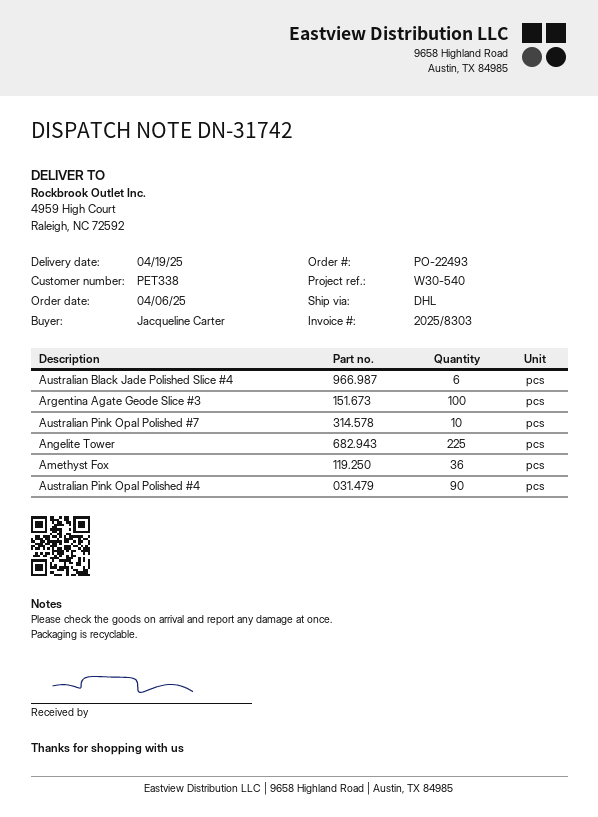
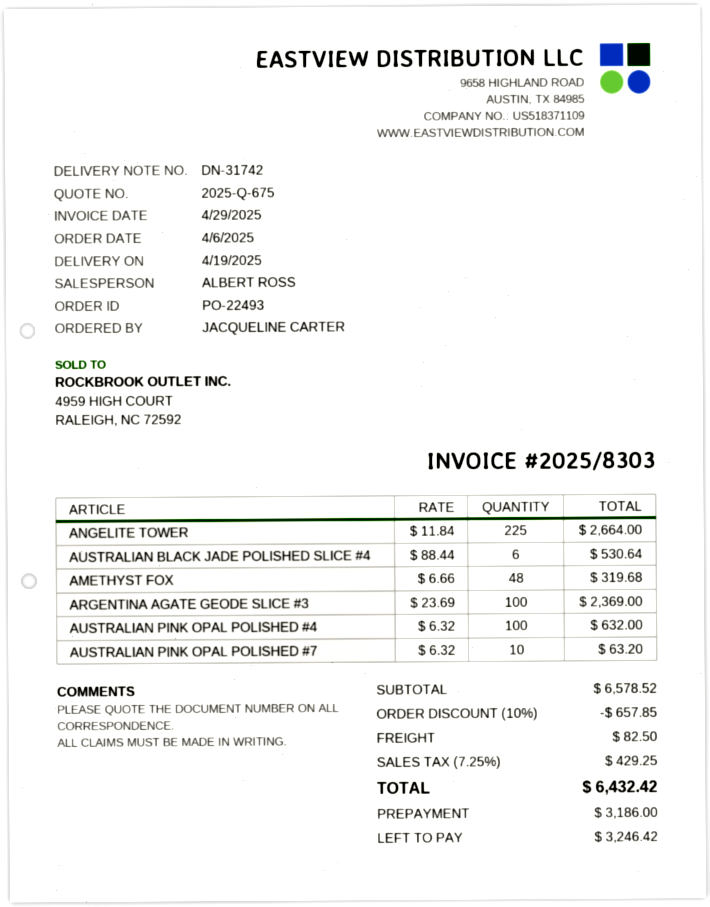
Amethyst Fox: 36 -> 48
Australian Pink Opal Polished #4: 90 -> 100

